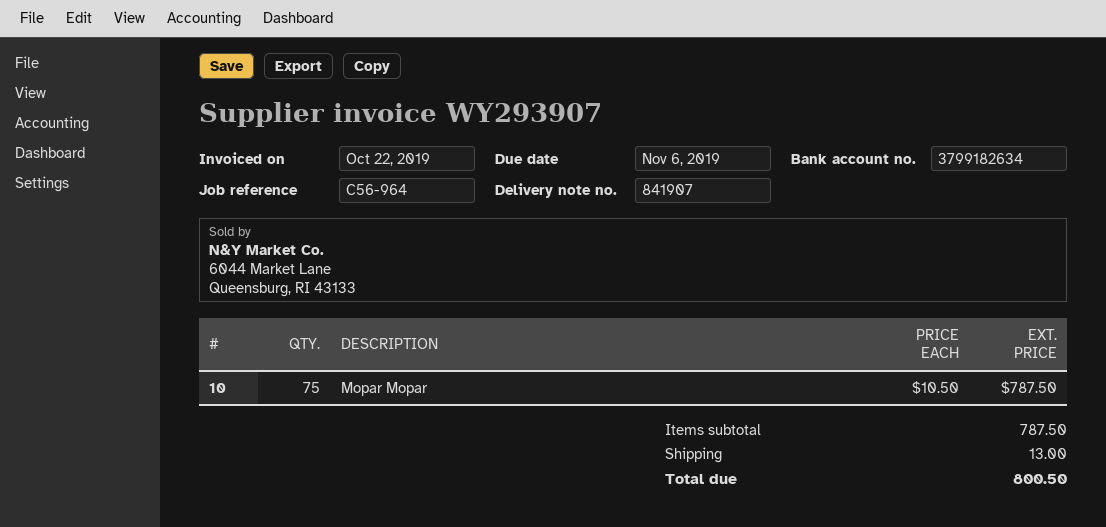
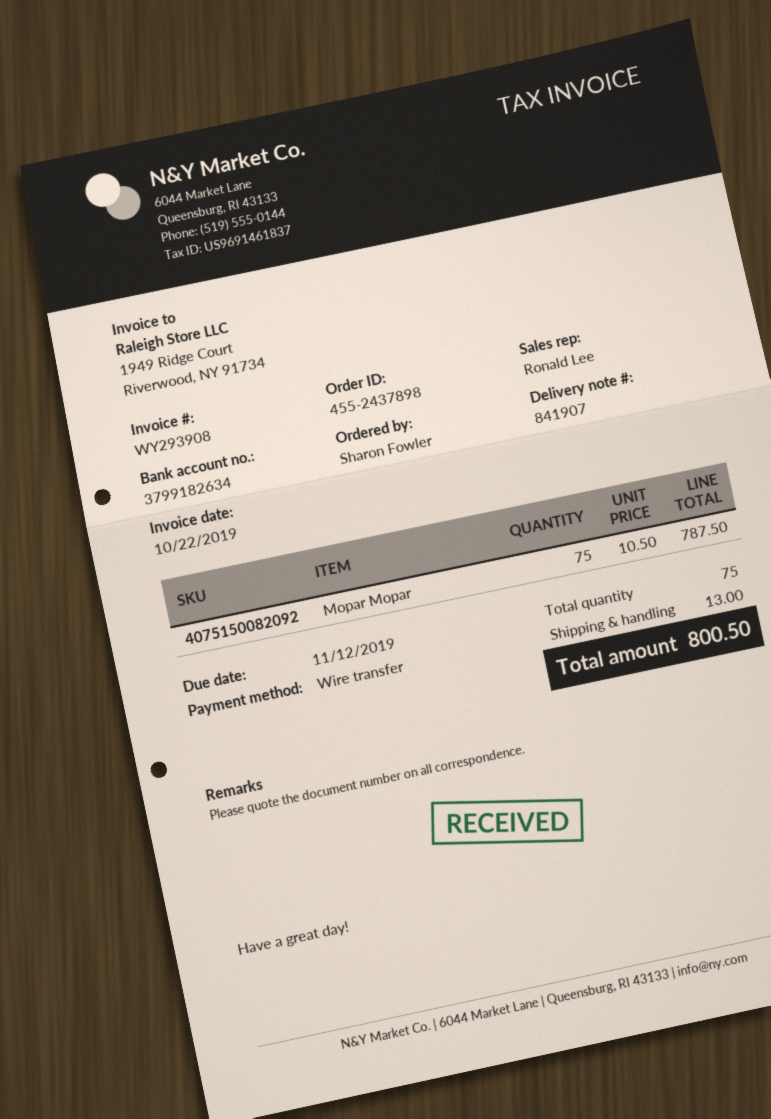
invoice number: WY293907 -> WY293908
due date: 2019-11-06 -> 2019-11-12

